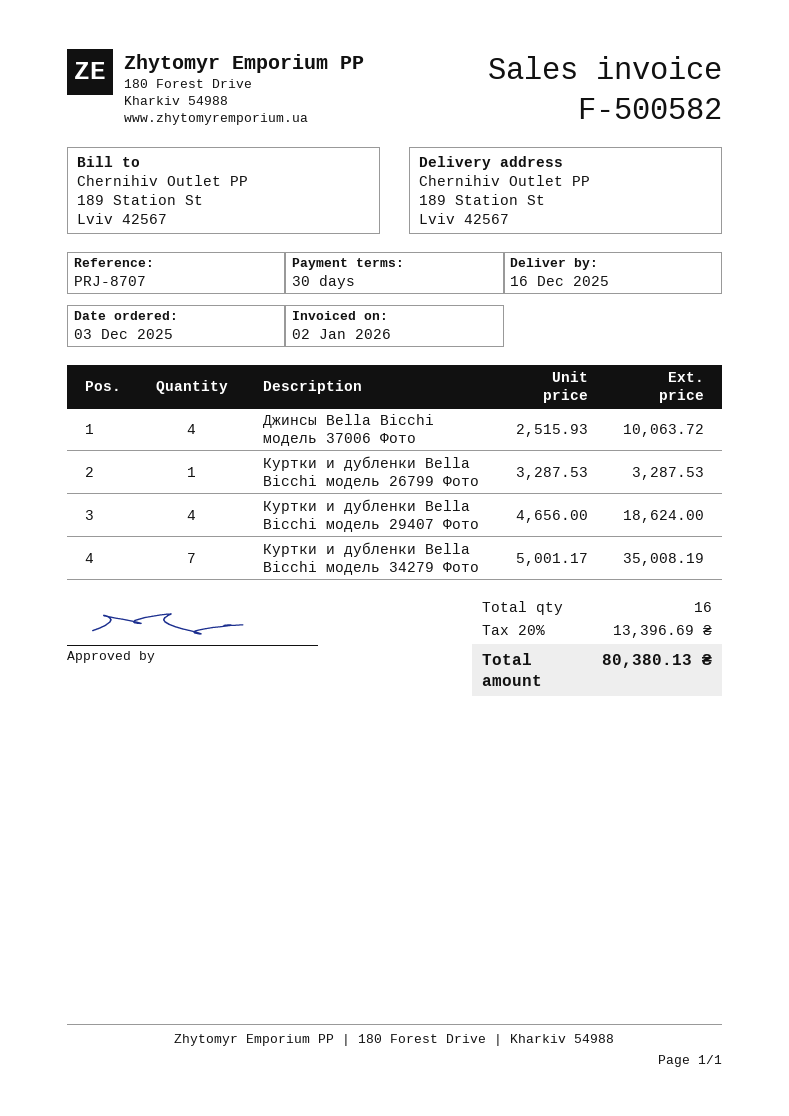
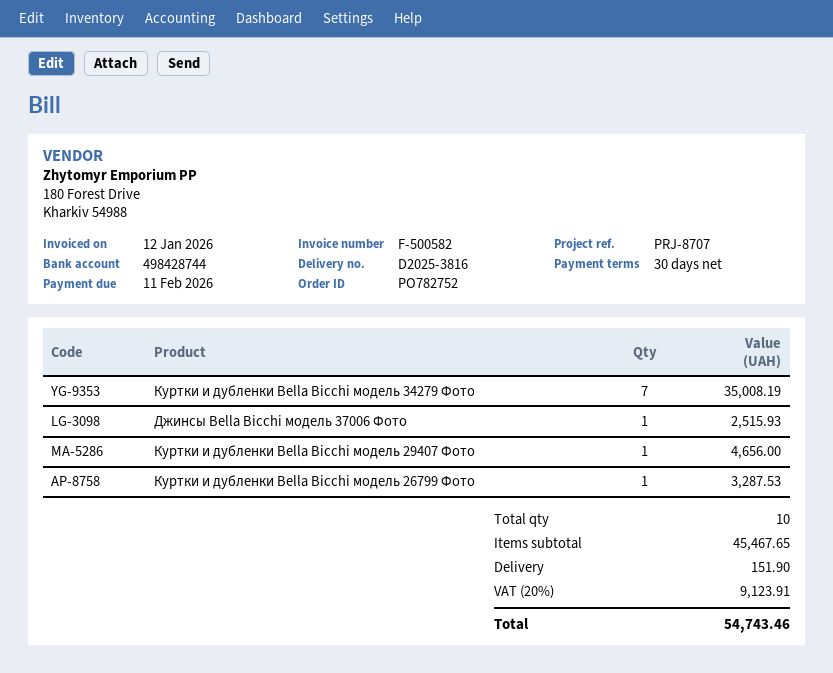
invoice date: 2026-01-02 -> 2026-01-12
Джинсы Bella Bicchi модель 37006 Фото: 4 for 10063.72 -> 1 for 2515.93
Куртки и дубленки Bella Bicchi модель 29407 Фото: 4 for 18624.00 -> 1 for 4656.00
total quantity: 16 -> 10
shipping: none -> 151.90
tax: 20% = 13396.69 -> 20% = 9123.91
total: 80380.13 -> 54743.46

